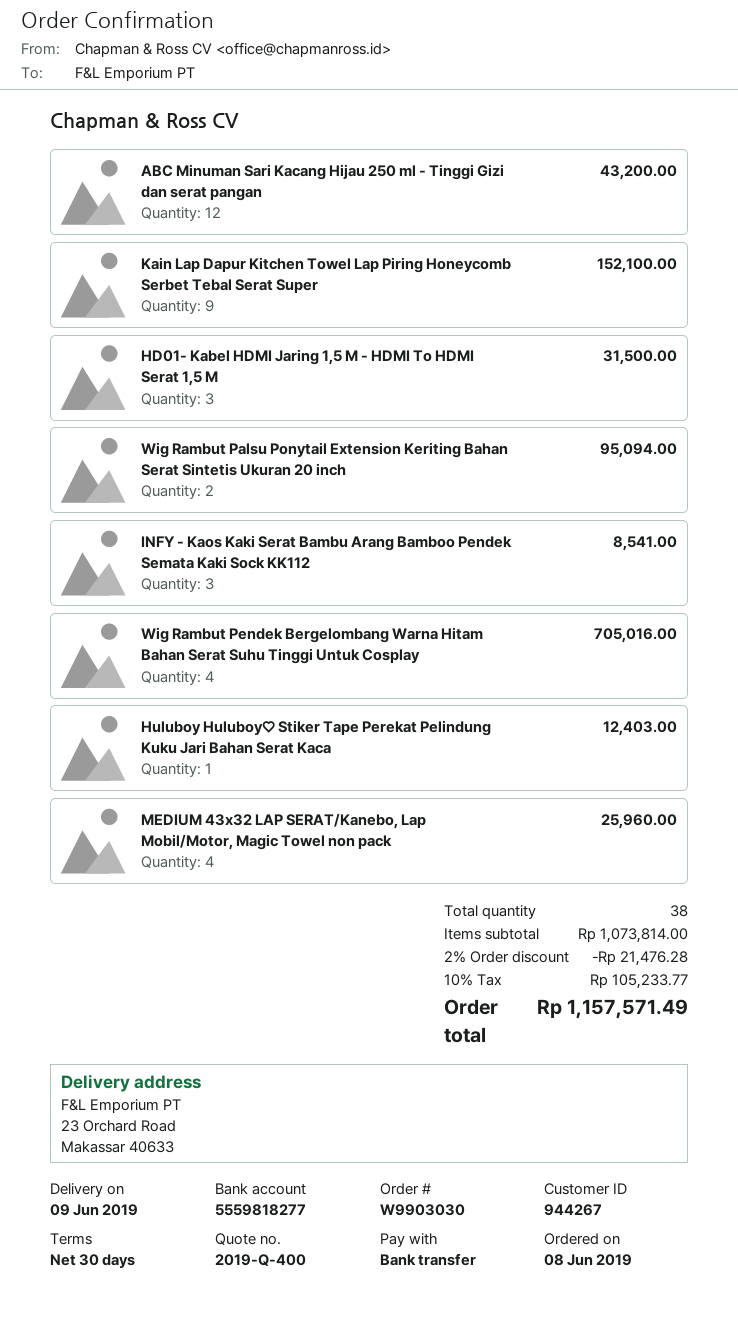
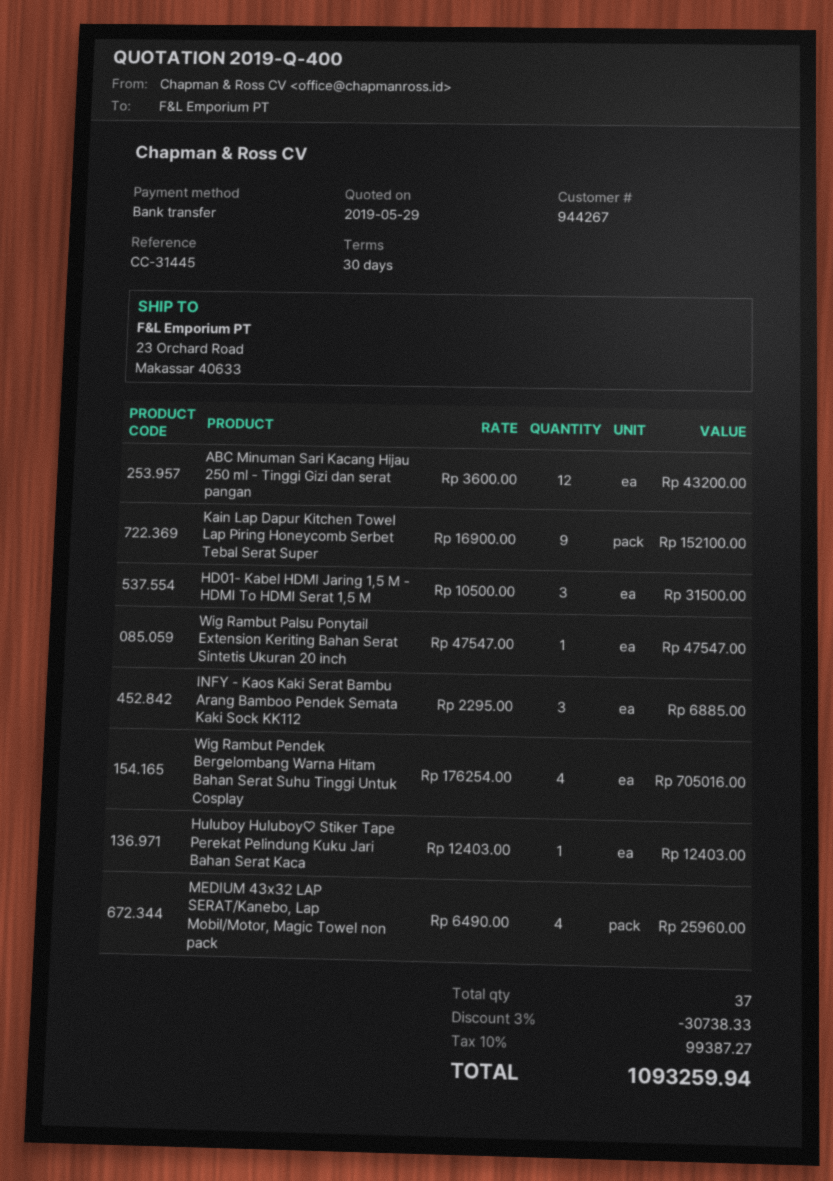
Wig Rambut Palsu Ponytail Extension Keriting Bahan Serat Sintetis Ukuran 20 inch: 2 for 95094.00 -> 1 for 47547.00
INFY - Kaos Kaki Serat Bambu Arang Bamboo Pendek Semata Kaki Sock KK112: 3 for 8541.00 -> 3 for 6885.00
total quantity: 38 -> 37
discount: 2% = 21476.28 -> 3% = 30738.33
tax: 10% = 105233.77 -> 10% = 99387.27
total: 1157571.49 -> 1093259.94

